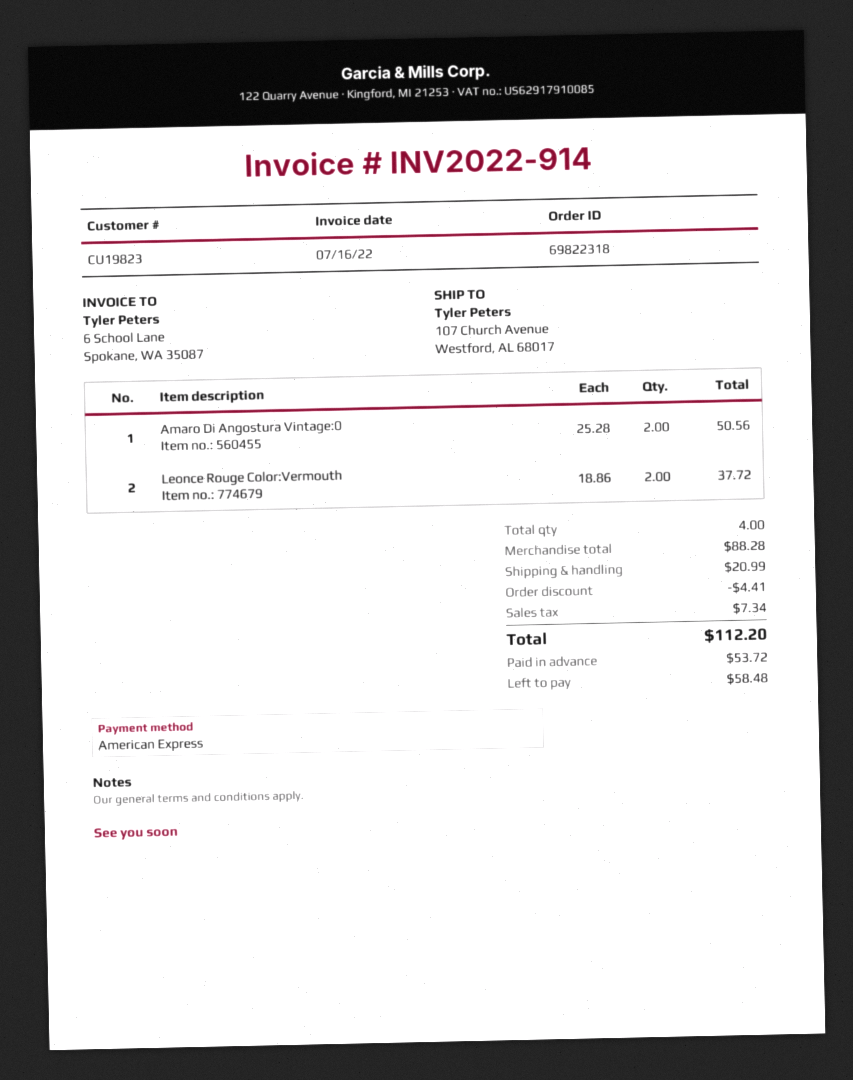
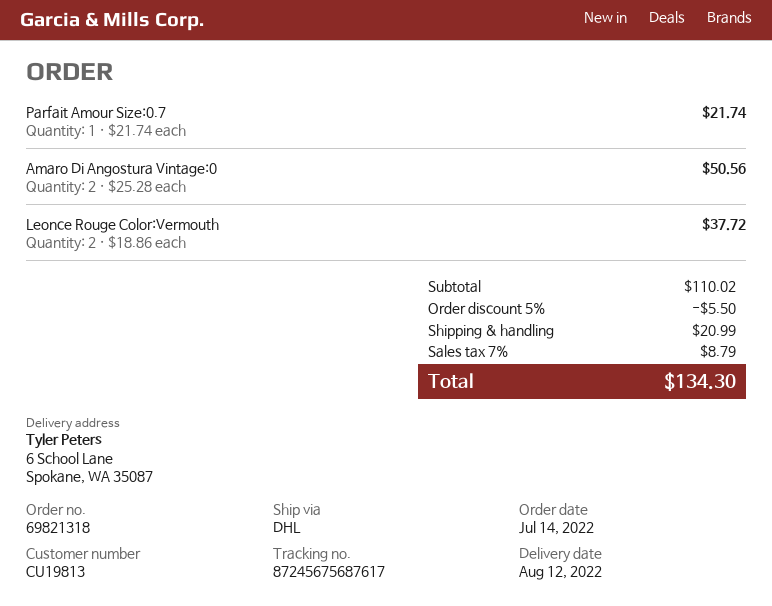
order number: 69822318 -> 69821318
customer number: CU19823 -> CU19813
ship to: 107 Church Avenue, Westford, AL 68017 -> 6 School Lane, Spokane, WA 35087
Parfait Amour Size:0.7: none -> 1 x 21.74 = 21.74
subtotal: 88.28 -> 110.02
discount: 4.41 -> 5.50
tax: 7.34 -> 8.79
total: 112.20 -> 134.30

